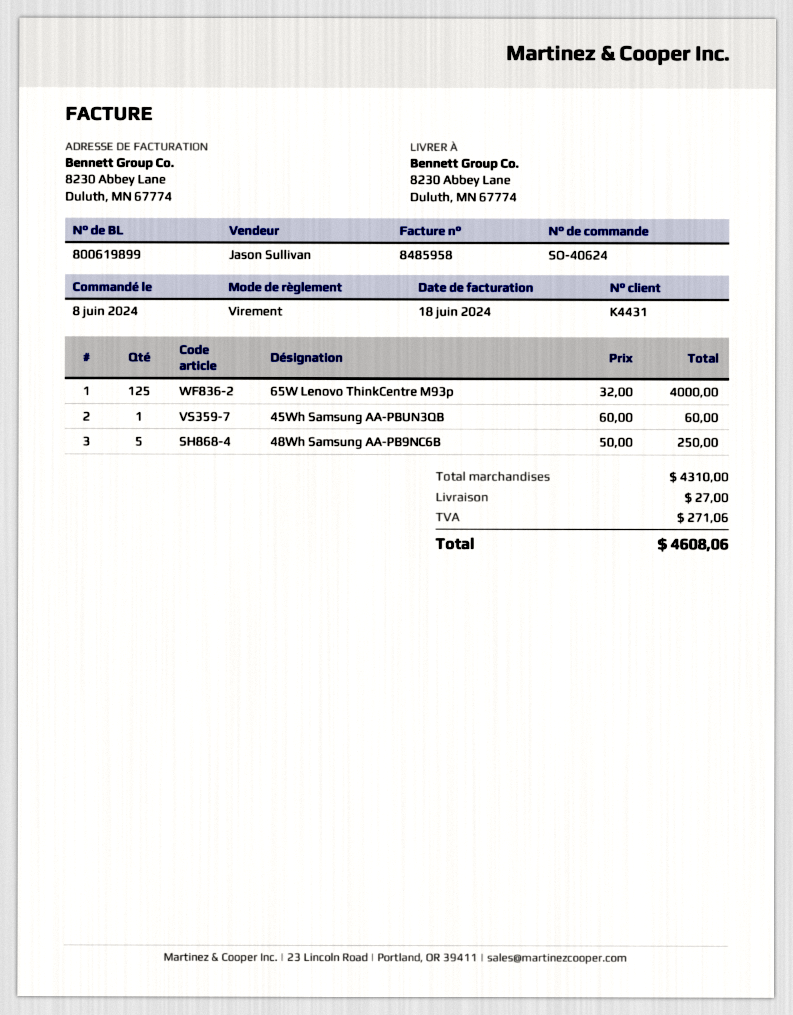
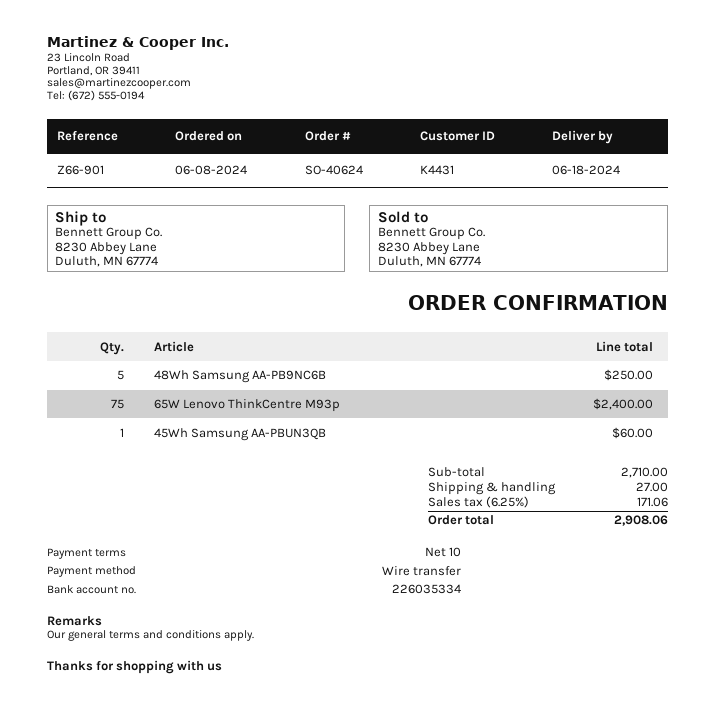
65W Lenovo ThinkCentre M93p: 125 for 4000.00 -> 75 for 2400.00
subtotal: 4310.00 -> 2710.00
tax: 271.06 -> 171.06
total: 4608.06 -> 2908.06

